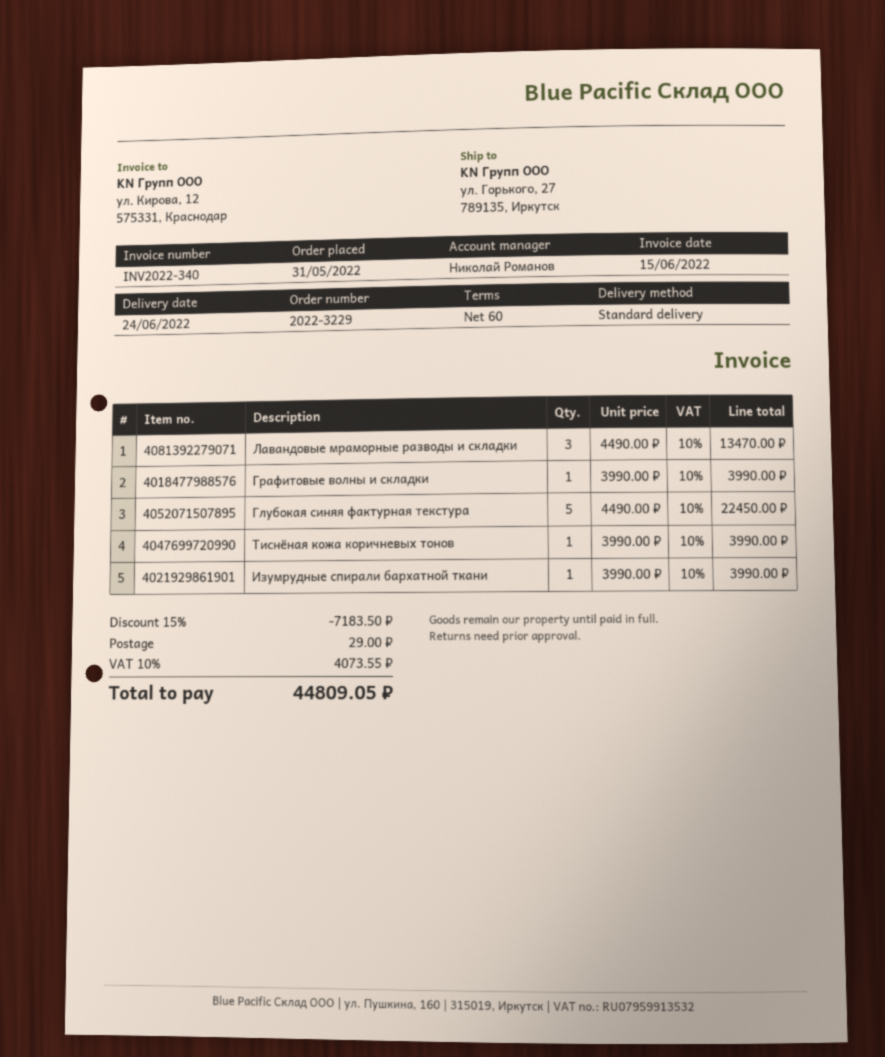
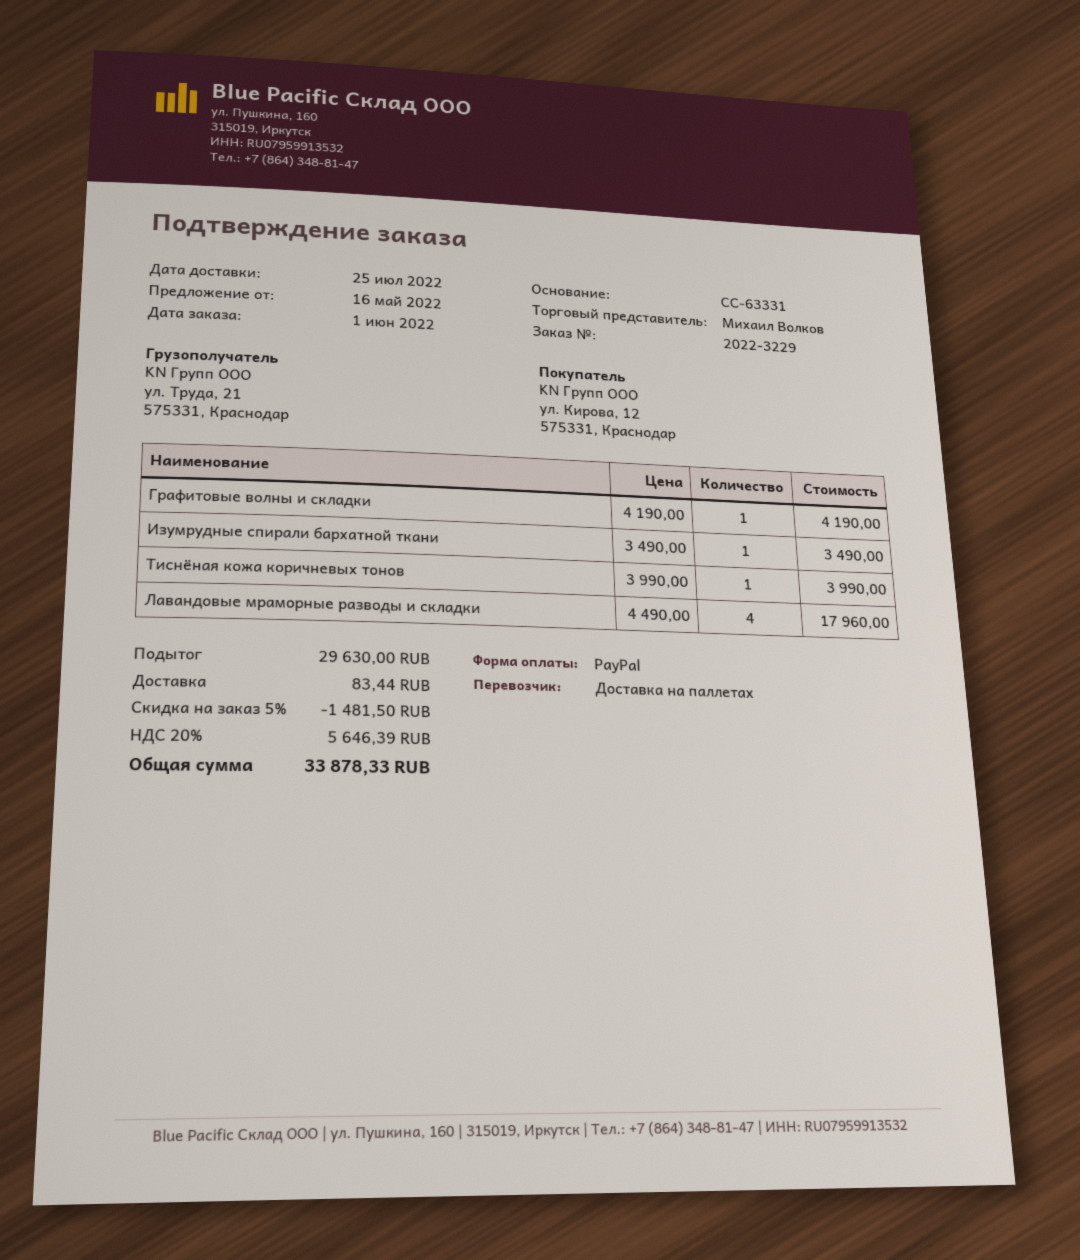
order date: 2022-05-31 -> 2022-06-01
delivery date: 2022-06-24 -> 2022-07-25
sales rep: Николай Романов -> Михаил Волков
shipping method: standard -> pallet freight
ship to: ул. Горького, 27, 789135, Иркутск -> ул. Труда, 21, 575331, Краснодар
Лавандовые мраморные разводы и складки: 3 x 4490.00 = 13470.00 -> 4 x 4490.00 = 17960.00
Графитовые волны и складки: 1 x 3990.00 = 3990.00 -> 1 x 4190.00 = 4190.00
Глубокая синяя фактурная текстура: 5 x 4490.00 = 22450.00 -> none
Изумрудные спирали бархатной ткани: 1 x 3990.00 = 3990.00 -> 1 x 3490.00 = 3490.00
discount: 15% = 7183.50 -> 5% = 1481.50
shipping: 29.00 -> 83.44
tax: 10% = 4073.55 -> 20% = 5646.39
total: 44809.05 -> 33878.33

